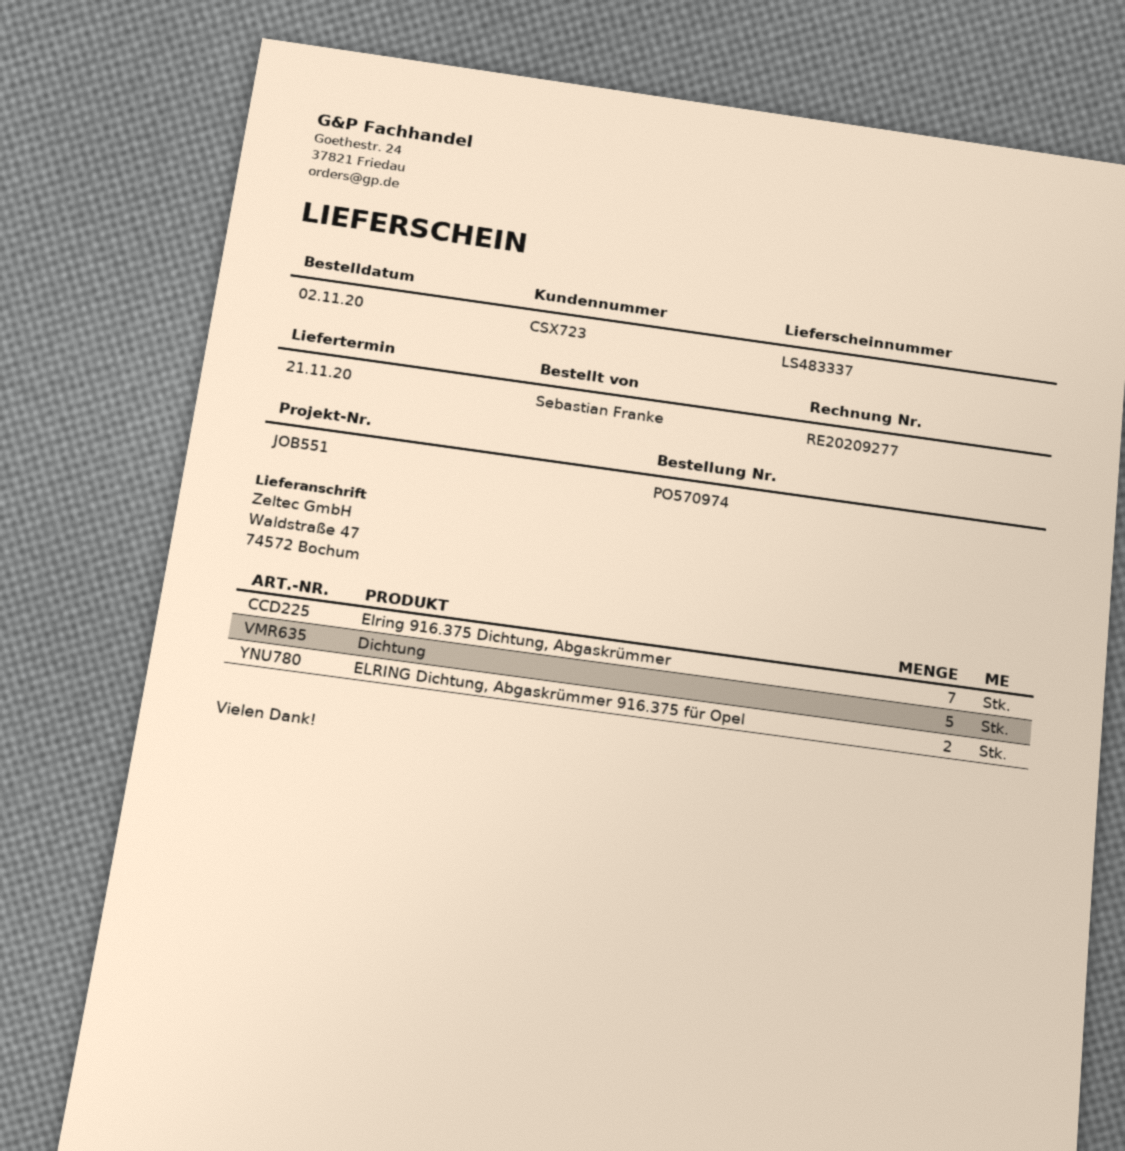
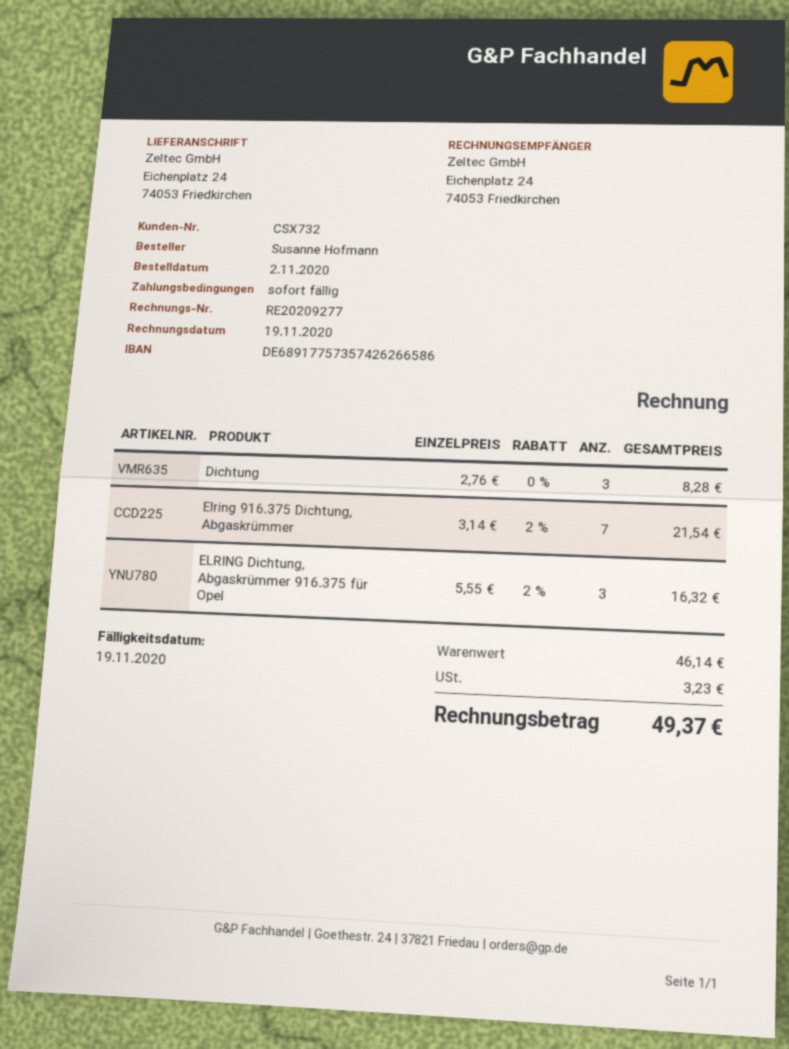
customer number: CSX723 -> CSX732
ordered by: Sebastian Franke -> Susanne Hofmann
ship to: Waldstraße 47, 74572 Bochum -> Eichenplatz 24, 74053 Friedkirchen
Dichtung: 5 -> 3
ELRING Dichtung, Abgaskrümmer 916.375 für Opel: 2 -> 3

